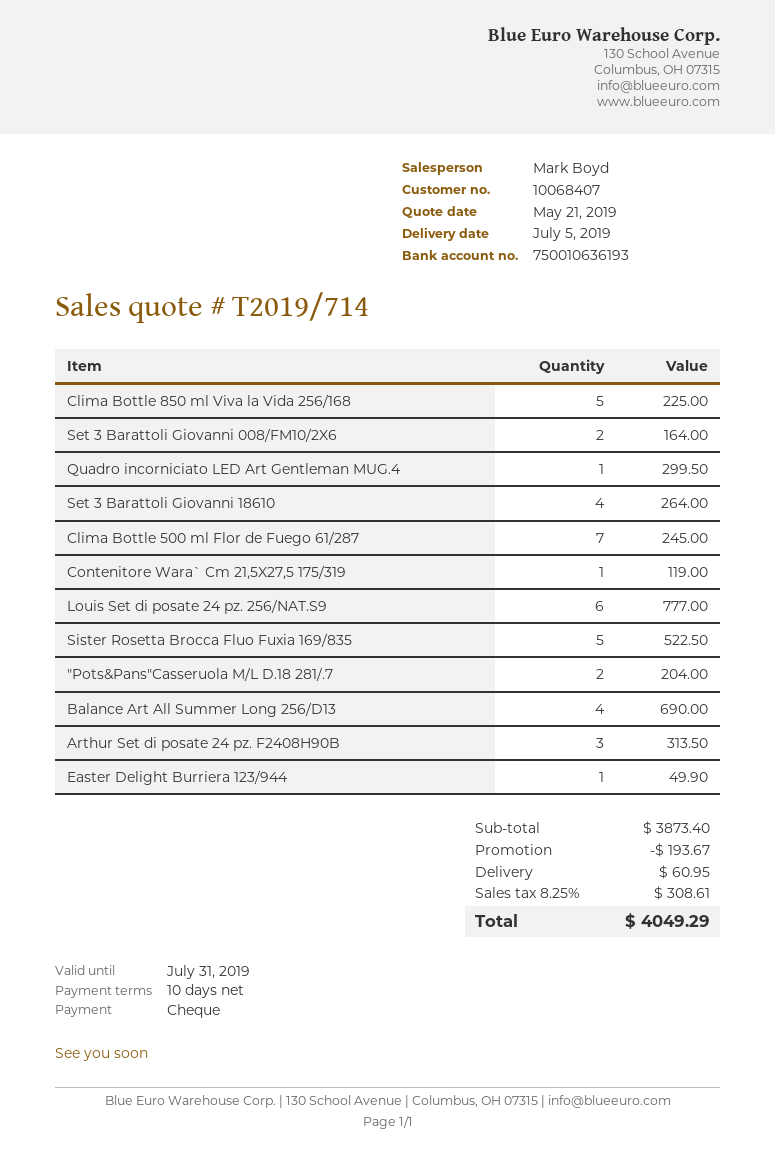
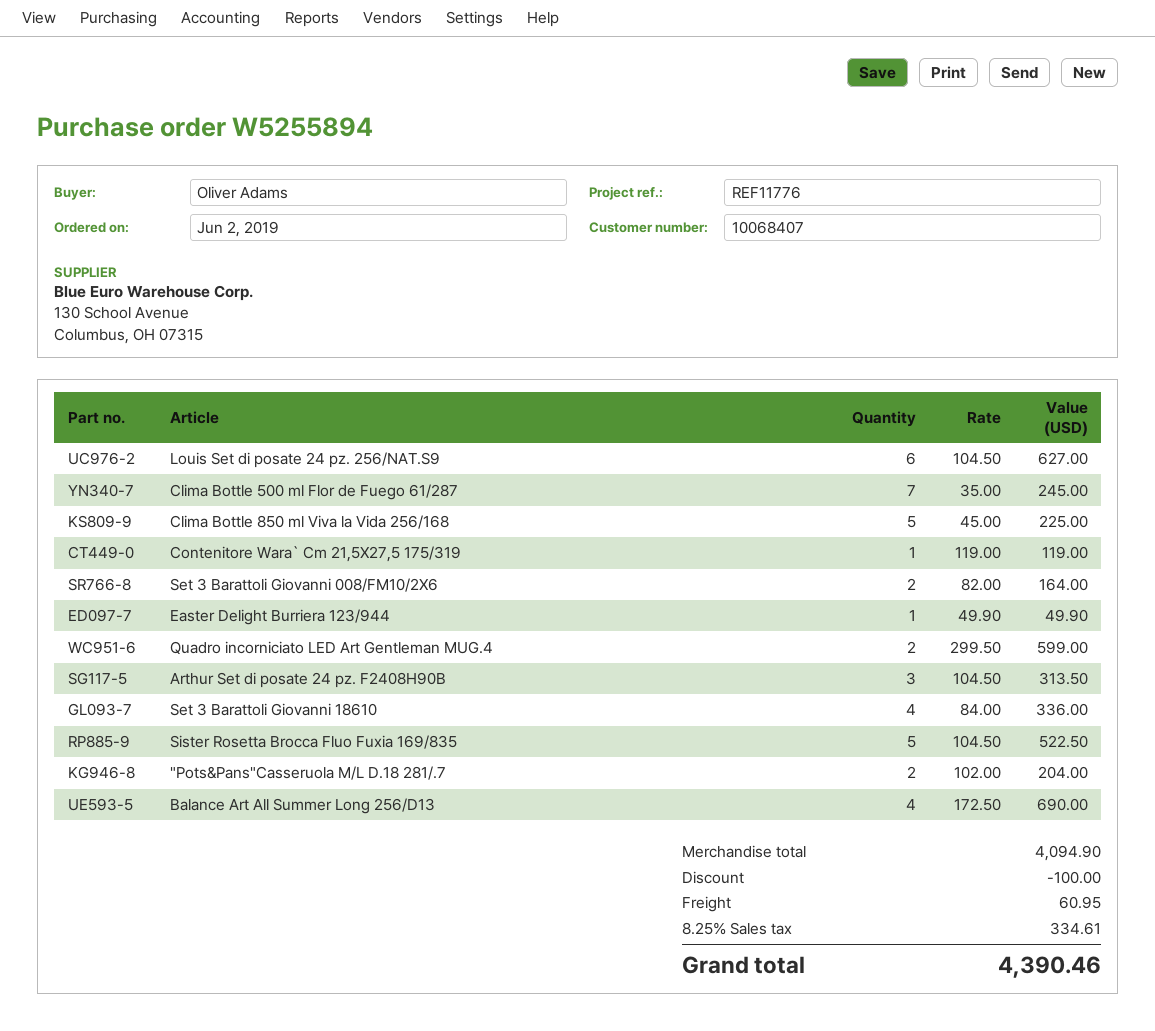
Quadro incorniciato LED Art Gentleman MUG.4: 1 for 299.50 -> 2 for 599.00
Set 3 Barattoli Giovanni 18610: 4 for 264.00 -> 4 for 336.00
Louis Set di posate 24 pz. 256/NAT.S9: 6 for 777.00 -> 6 for 627.00
subtotal: 3873.40 -> 4094.90
discount: 193.67 -> 100.00
tax: 8.25% = 308.61 -> 8.25% = 334.61
total: 4049.29 -> 4390.46

